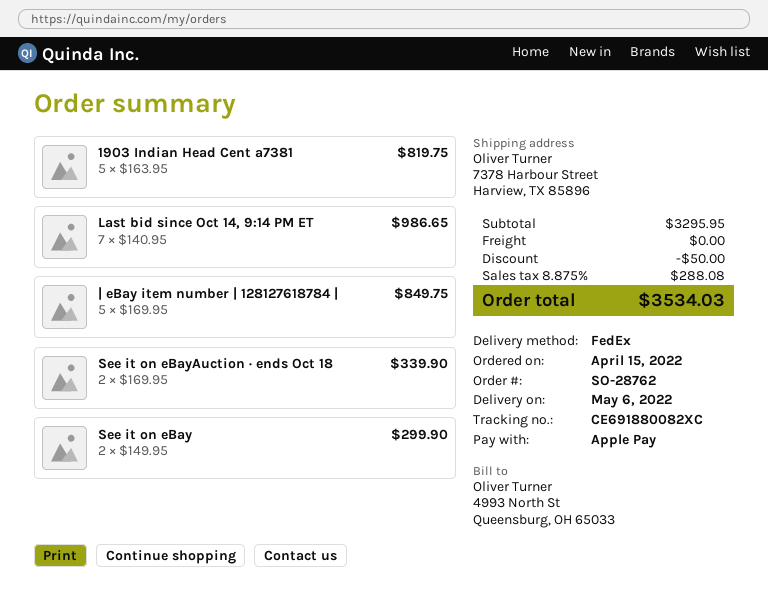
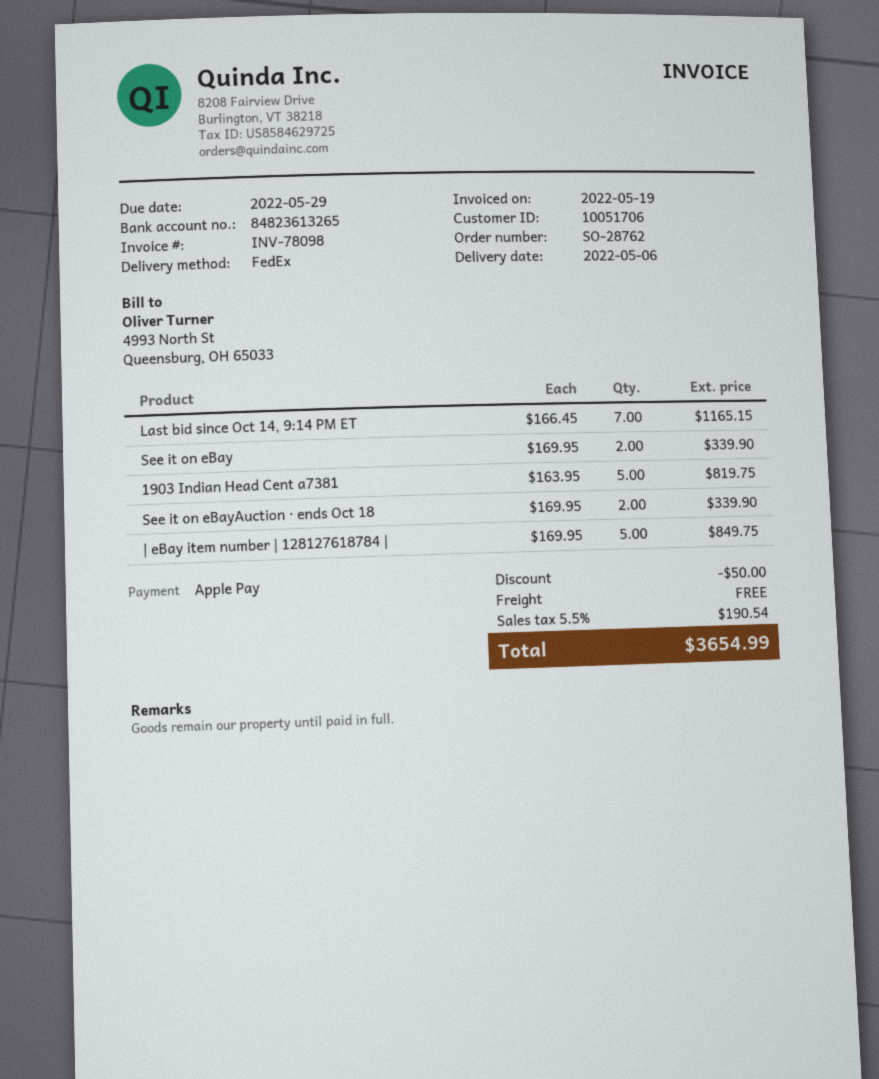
Last bid since Oct 14, 9:14 PM ET: 7 x 140.95 = 986.65 -> 7 x 166.45 = 1165.15
See it on eBay: 2 x 149.95 = 299.90 -> 2 x 169.95 = 339.90
tax: 8.875% = 288.08 -> 5.5% = 190.54
total: 3534.03 -> 3654.99

